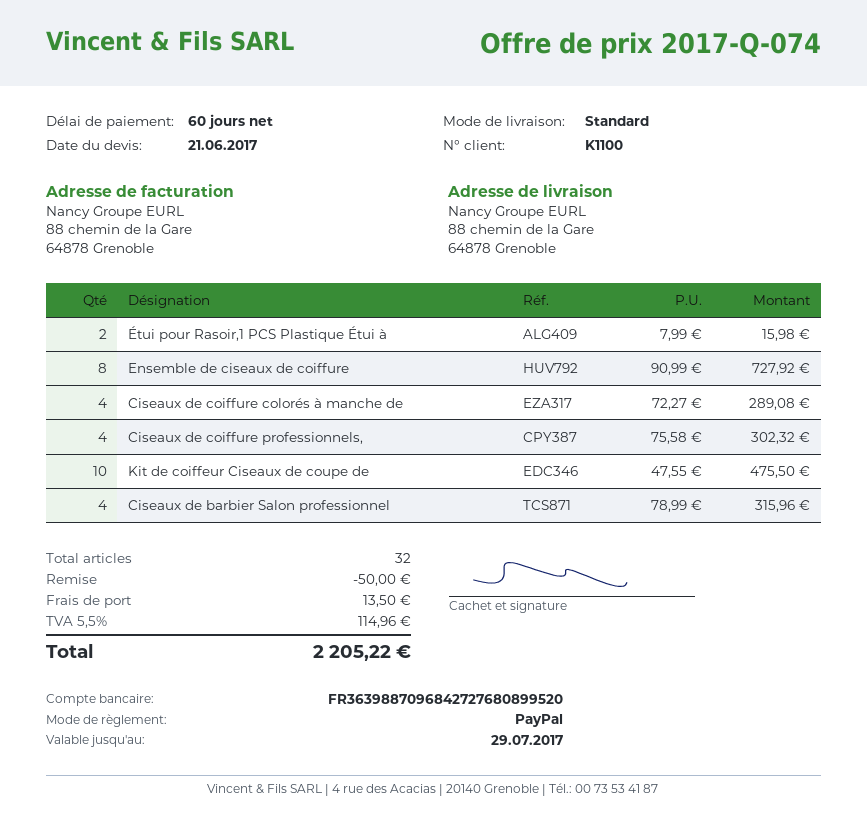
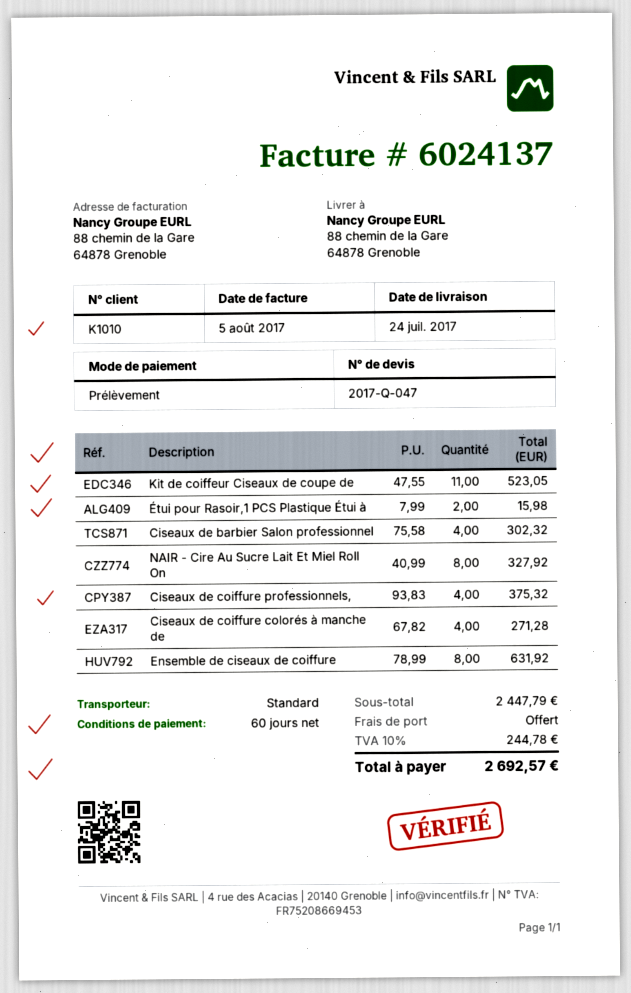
quote number: 2017-Q-074 -> 2017-Q-047
customer number: K1100 -> K1010
payment method: PayPal -> direct debit
Ensemble de ciseaux de coiffure: 8 x 90.99 = 727.92 -> 8 x 78.99 = 631.92
Ciseaux de coiffure colorés à manche de: 4 x 72.27 = 289.08 -> 4 x 67.82 = 271.28
Ciseaux de coiffure professionnels,: 4 x 75.58 = 302.32 -> 4 x 93.83 = 375.32
Kit de coiffeur Ciseaux de coupe de: 10 x 47.55 = 475.50 -> 11 x 47.55 = 523.05
Ciseaux de barbier Salon professionnel: 4 x 78.99 = 315.96 -> 4 x 75.58 = 302.32
NAIR - Cire Au Sucre Lait Et Miel Roll On: none -> 8 x 40.99 = 327.92
discount: 50.00 -> none
shipping: 13.50 -> 0.00
tax: 5.5% = 114.96 -> 10% = 244.78
total: 2205.22 -> 2692.57

